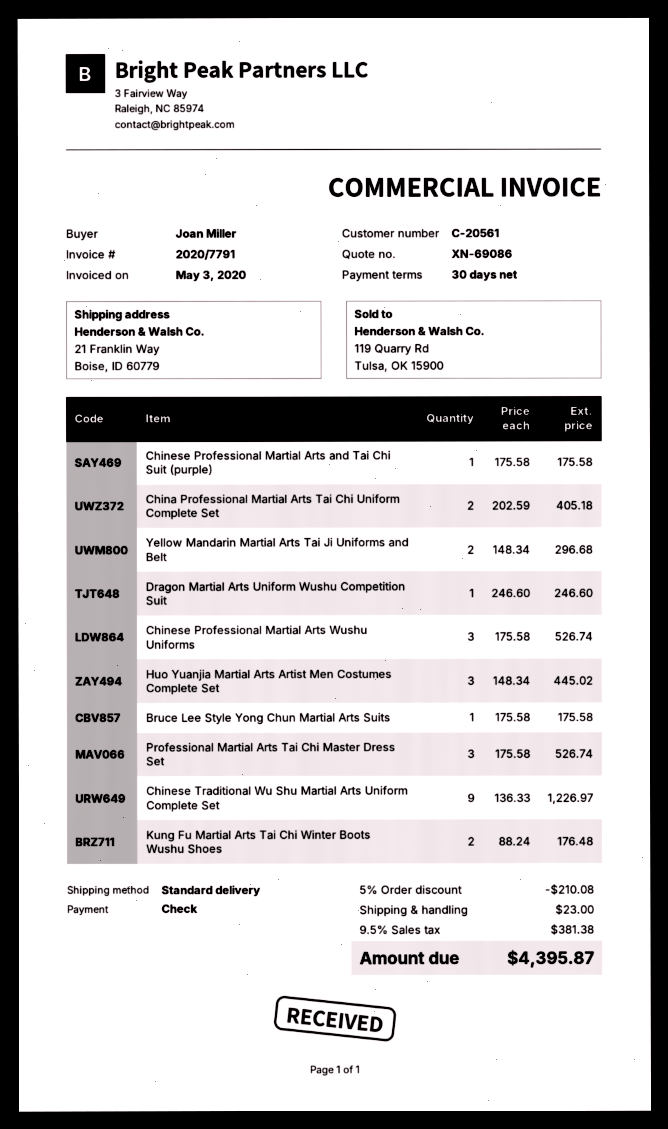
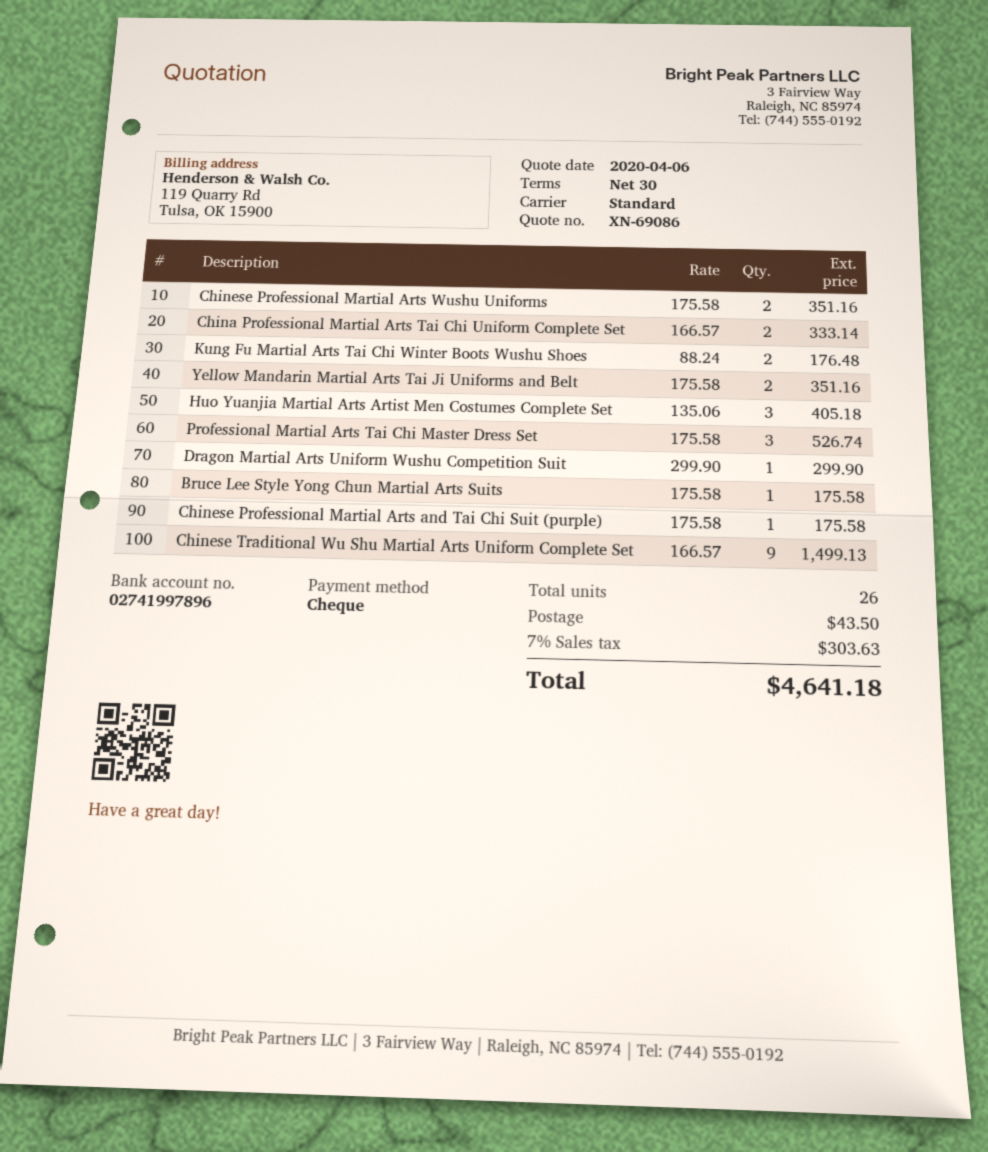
China Professional Martial Arts Tai Chi Uniform Complete Set: 2 x 202.59 = 405.18 -> 2 x 166.57 = 333.14
Yellow Mandarin Martial Arts Tai Ji Uniforms and Belt: 2 x 148.34 = 296.68 -> 2 x 175.58 = 351.16
Dragon Martial Arts Uniform Wushu Competition Suit: 1 x 246.60 = 246.60 -> 1 x 299.90 = 299.90
Chinese Professional Martial Arts Wushu Uniforms: 3 x 175.58 = 526.74 -> 2 x 175.58 = 351.16
Huo Yuanjia Martial Arts Artist Men Costumes Complete Set: 3 x 148.34 = 445.02 -> 3 x 135.06 = 405.18
Chinese Traditional Wu Shu Martial Arts Uniform Complete Set: 9 x 136.33 = 1226.97 -> 9 x 166.57 = 1499.13
discount: 5% = 210.08 -> none
shipping: 23.00 -> 43.50
tax: 9.5% = 381.38 -> 7% = 303.63
total: 4395.87 -> 4641.18

